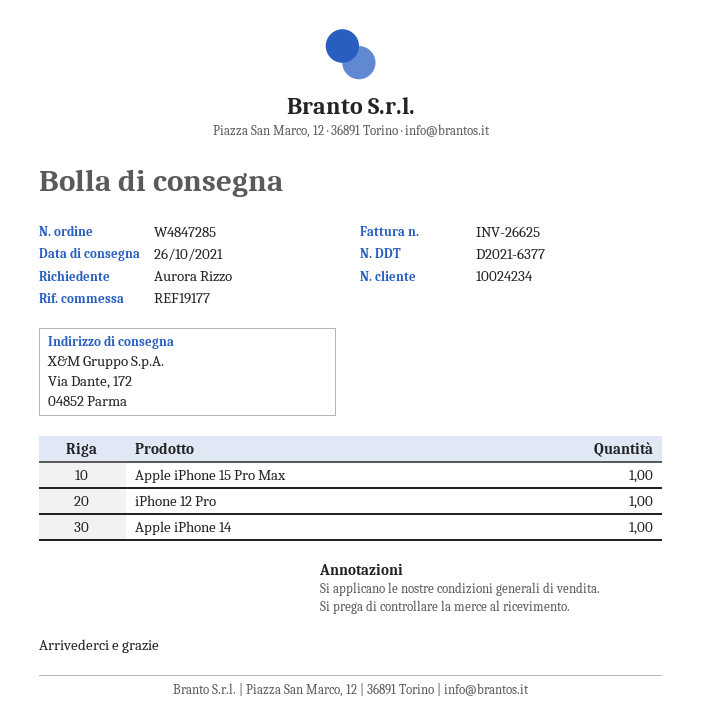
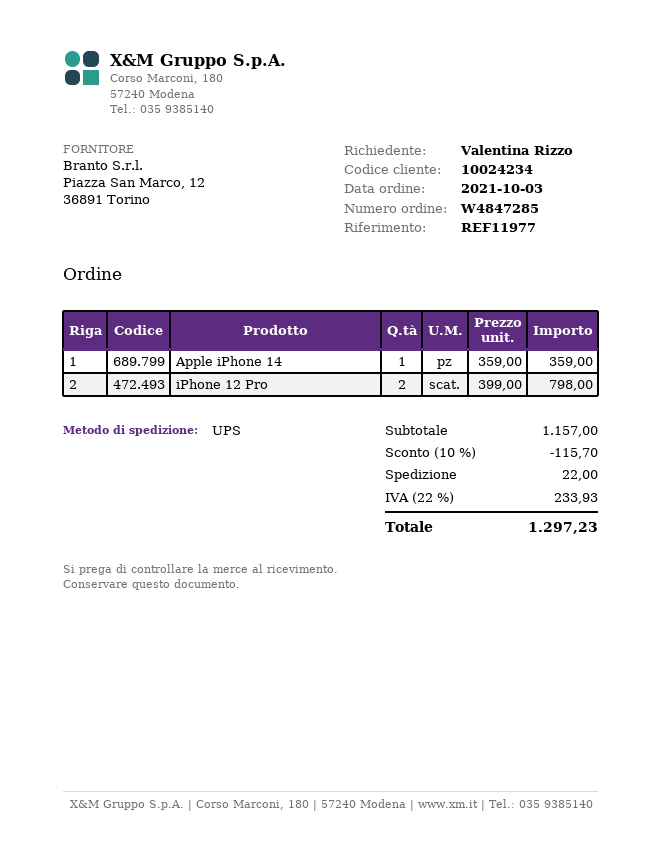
reference: REF19177 -> REF11977
ordered by: Aurora Rizzo -> Valentina Rizzo
Apple iPhone 15 Pro Max: 1 -> none
iPhone 12 Pro: 1 -> 2

